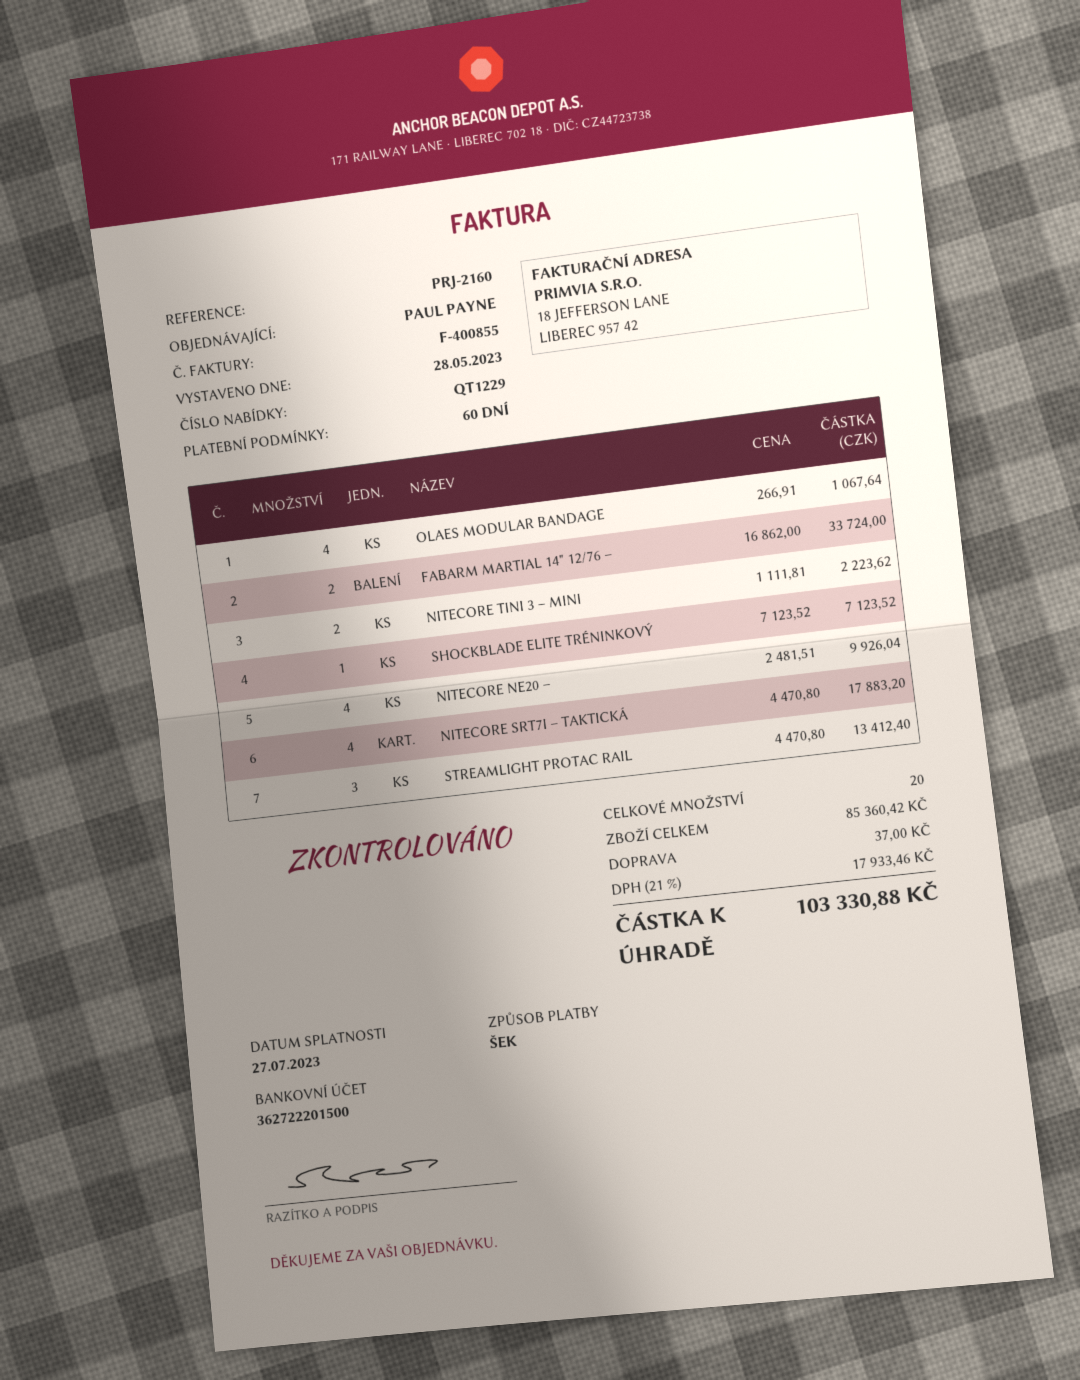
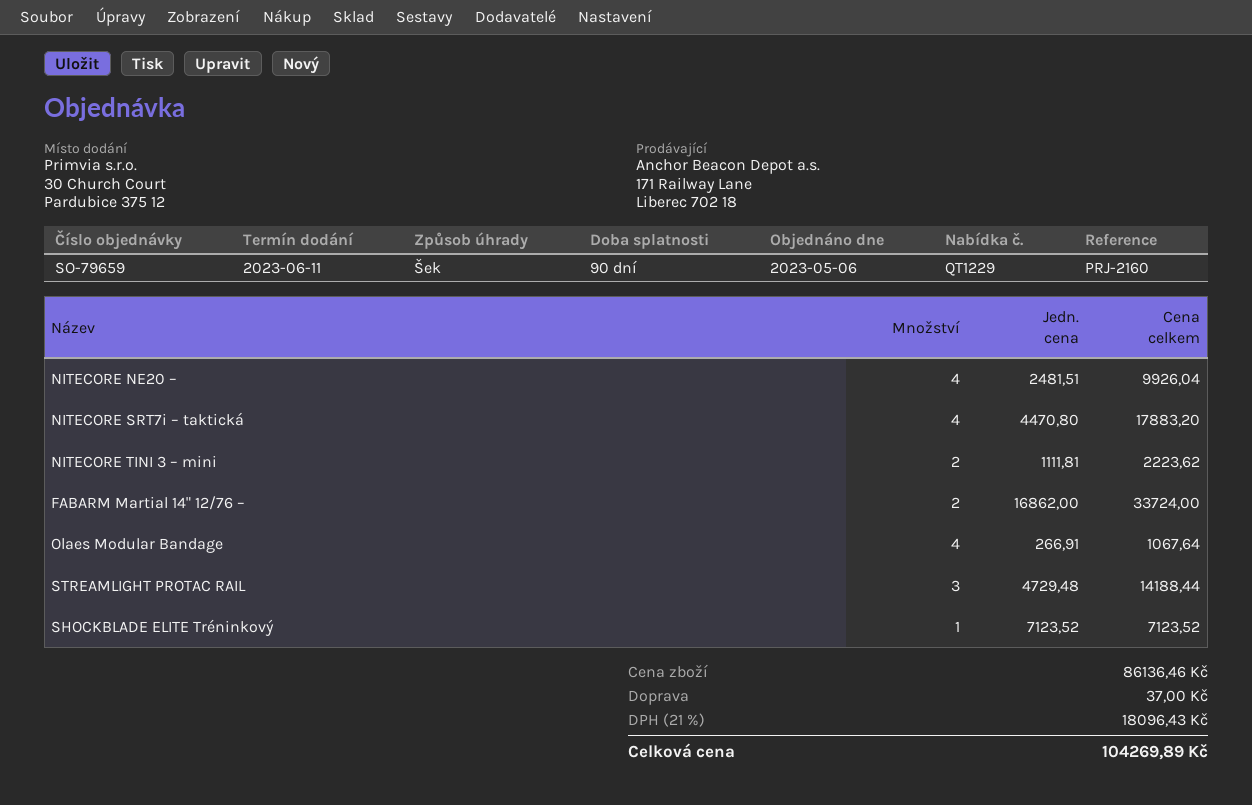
payment terms: 60 days -> 90 days
STREAMLIGHT PROTAC RAIL: 3 x 4470.80 = 13412.40 -> 3 x 4729.48 = 14188.44
subtotal: 85360.42 -> 86136.46
tax: 21% = 17933.46 -> 21% = 18096.43
total: 103330.88 -> 104269.89

